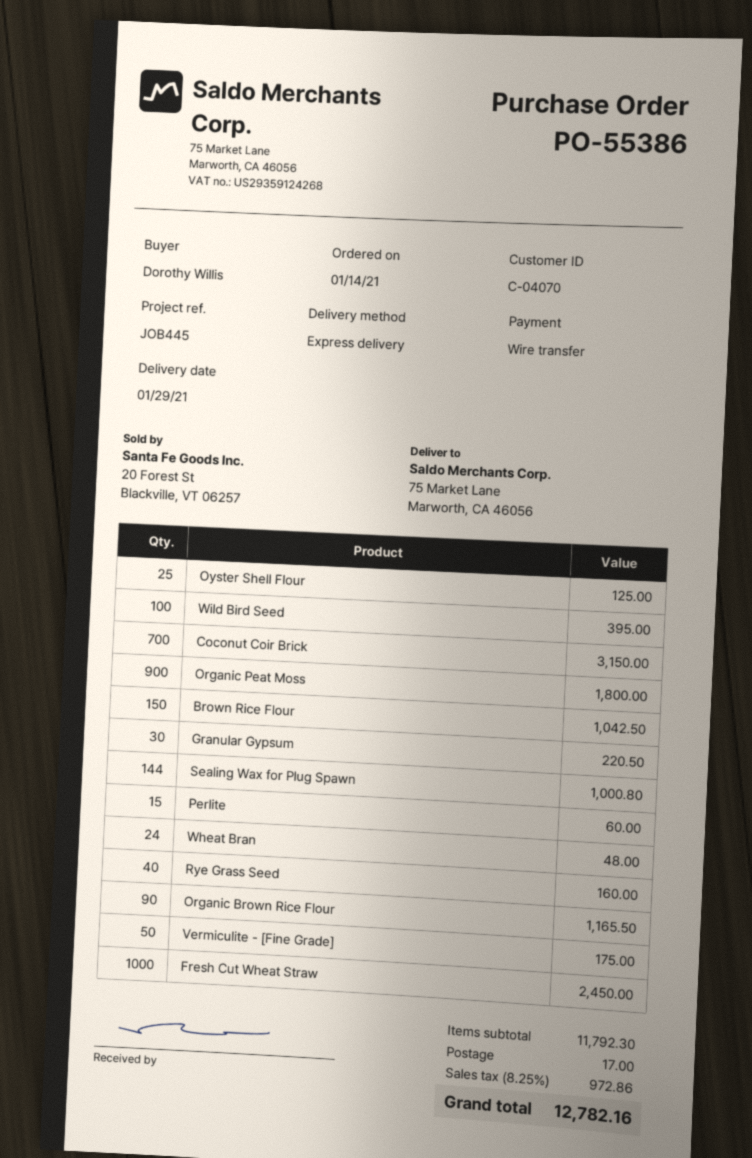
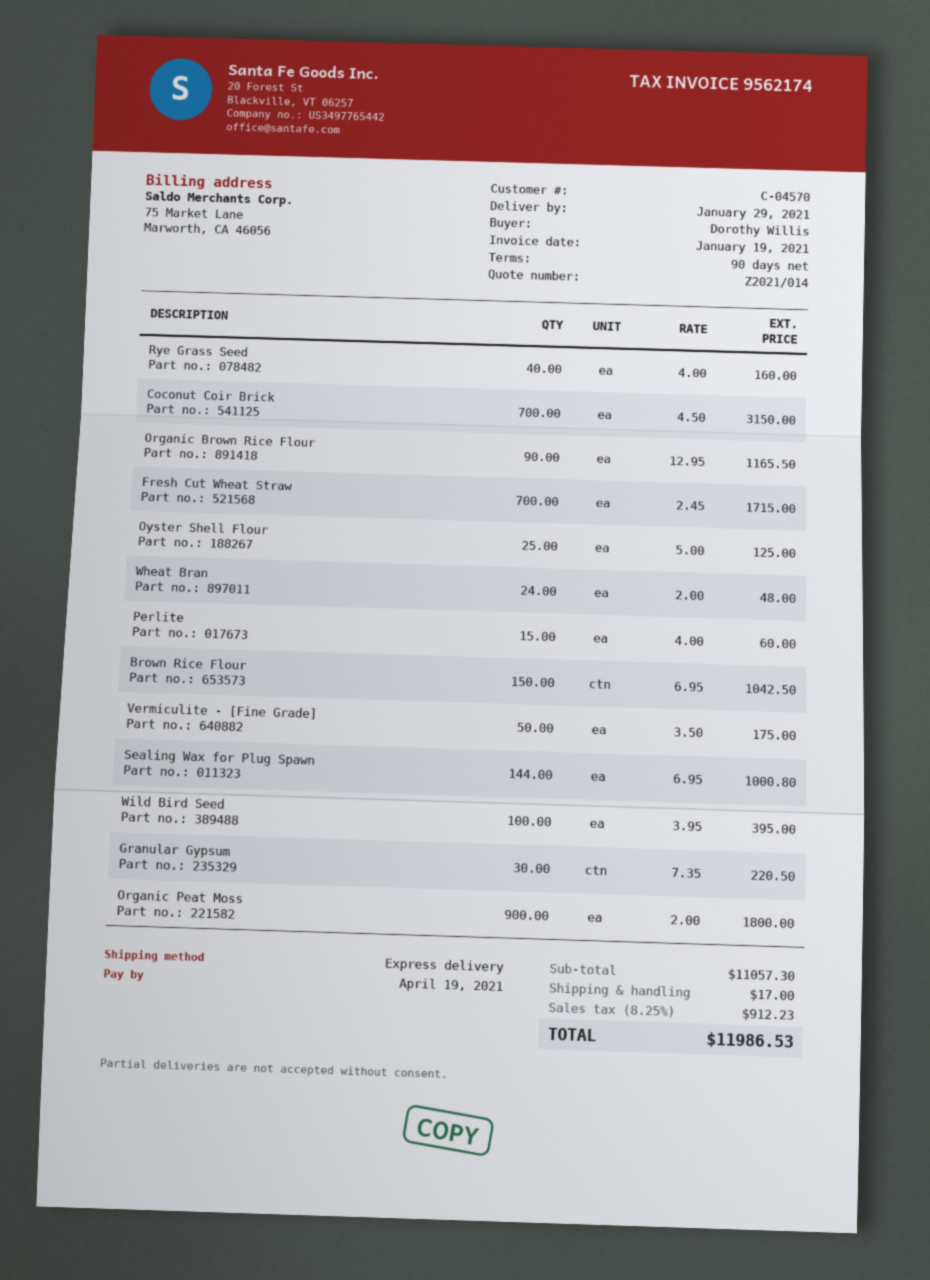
customer number: C-04070 -> C-04570
Fresh Cut Wheat Straw: 1000 for 2450.00 -> 700 for 1715.00
subtotal: 11792.30 -> 11057.30
tax: 8.25% = 972.86 -> 8.25% = 912.23
total: 12782.16 -> 11986.53

